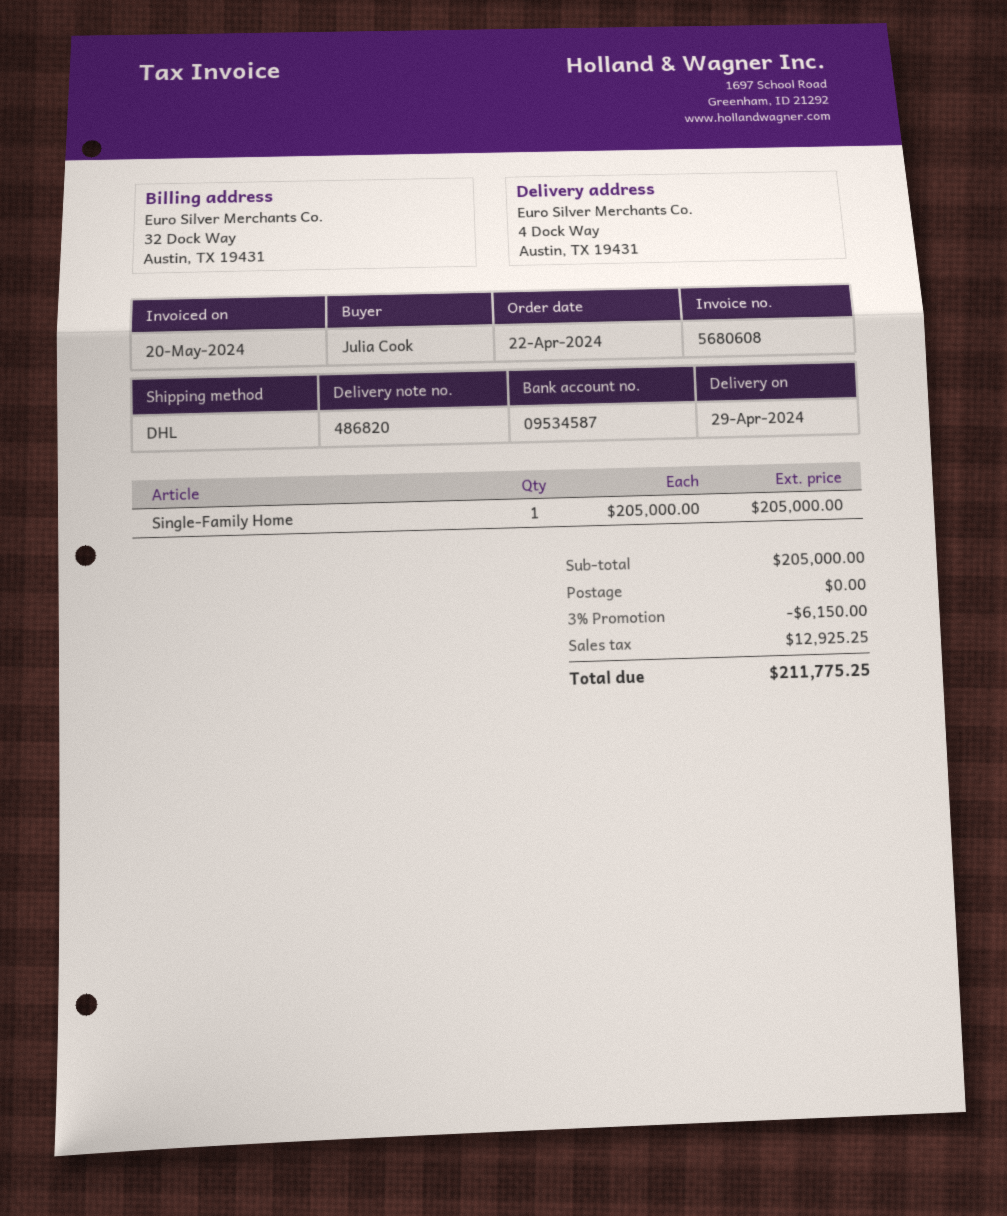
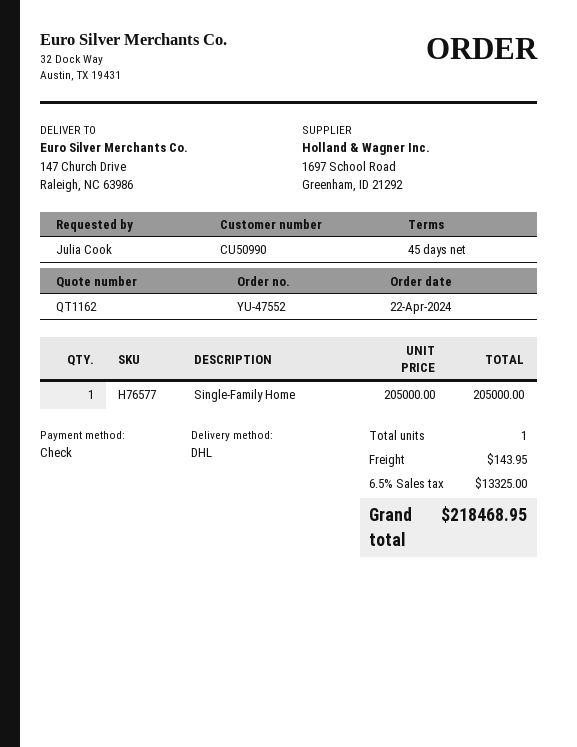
ship to: 4 Dock Way, Austin, TX 19431 -> 147 Church Drive, Raleigh, NC 63986
discount: 3% = 6150.00 -> none
shipping: 0.00 -> 143.95
tax: 12925.25 -> 13325.00
total: 211775.25 -> 218468.95

